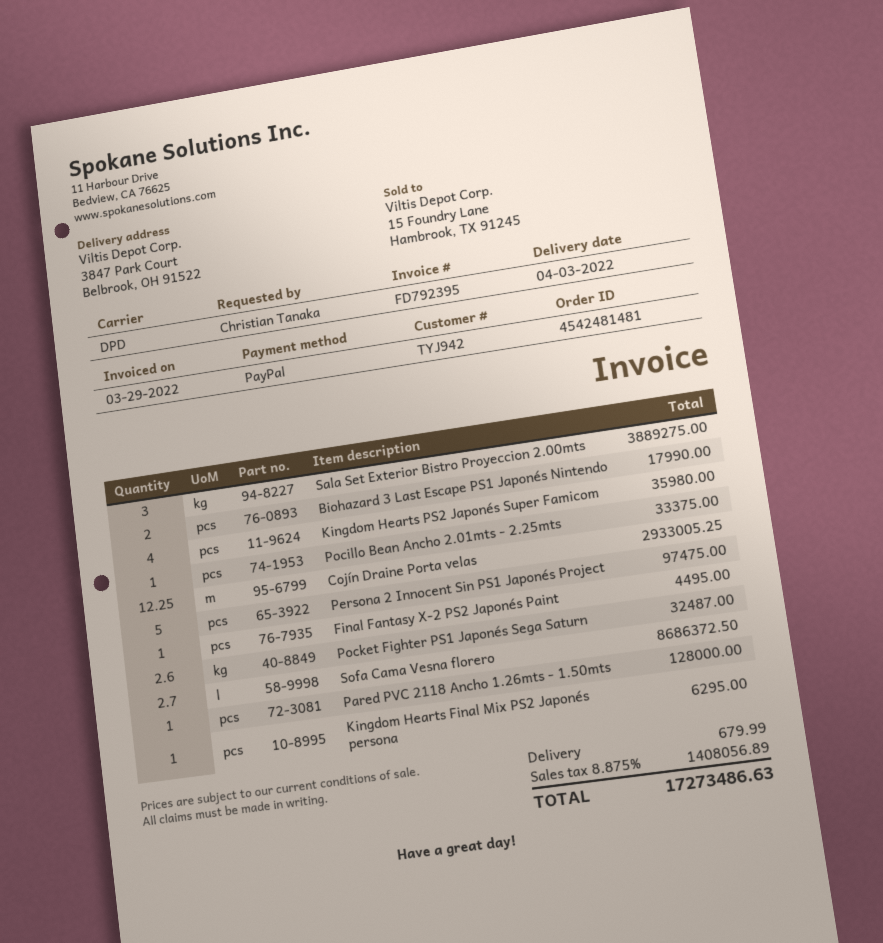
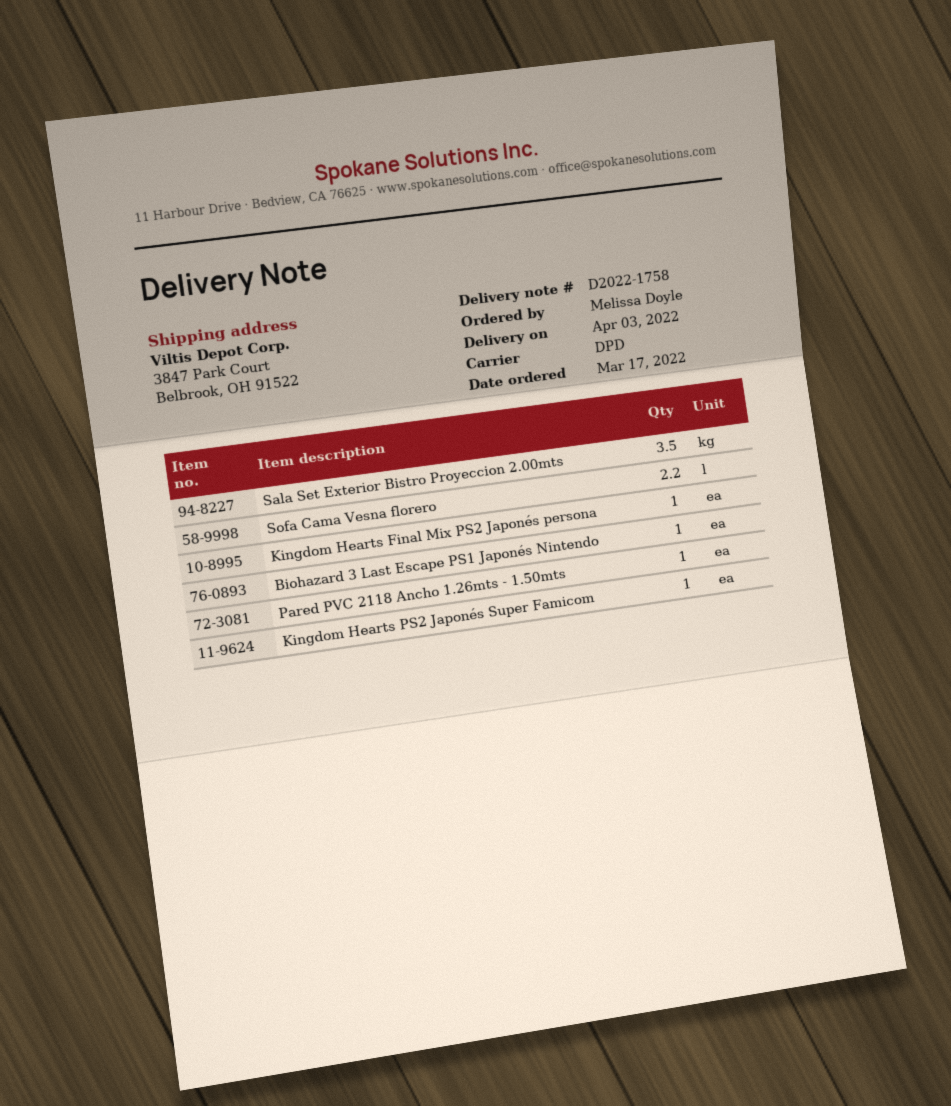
ordered by: Christian Tanaka -> Melissa Doyle
Sala Set Exterior Bistro Proyeccion 2.00mts: 3 -> 3.5
Biohazard 3 Last Escape PS1 Japonés Nintendo: 2 -> 1
Kingdom Hearts PS2 Japonés Super Famicom: 4 -> 1
Pocillo Bean Ancho 2.01mts - 2.25mts: 1 -> none
Cojín Draine Porta velas: 12.25 -> none
Persona 2 Innocent Sin PS1 Japonés Project: 5 -> none
Final Fantasy X-2 PS2 Japonés Paint: 1 -> none
Pocket Fighter PS1 Japonés Sega Saturn: 2.6 -> none
Sofa Cama Vesna florero: 2.7 -> 2.2

